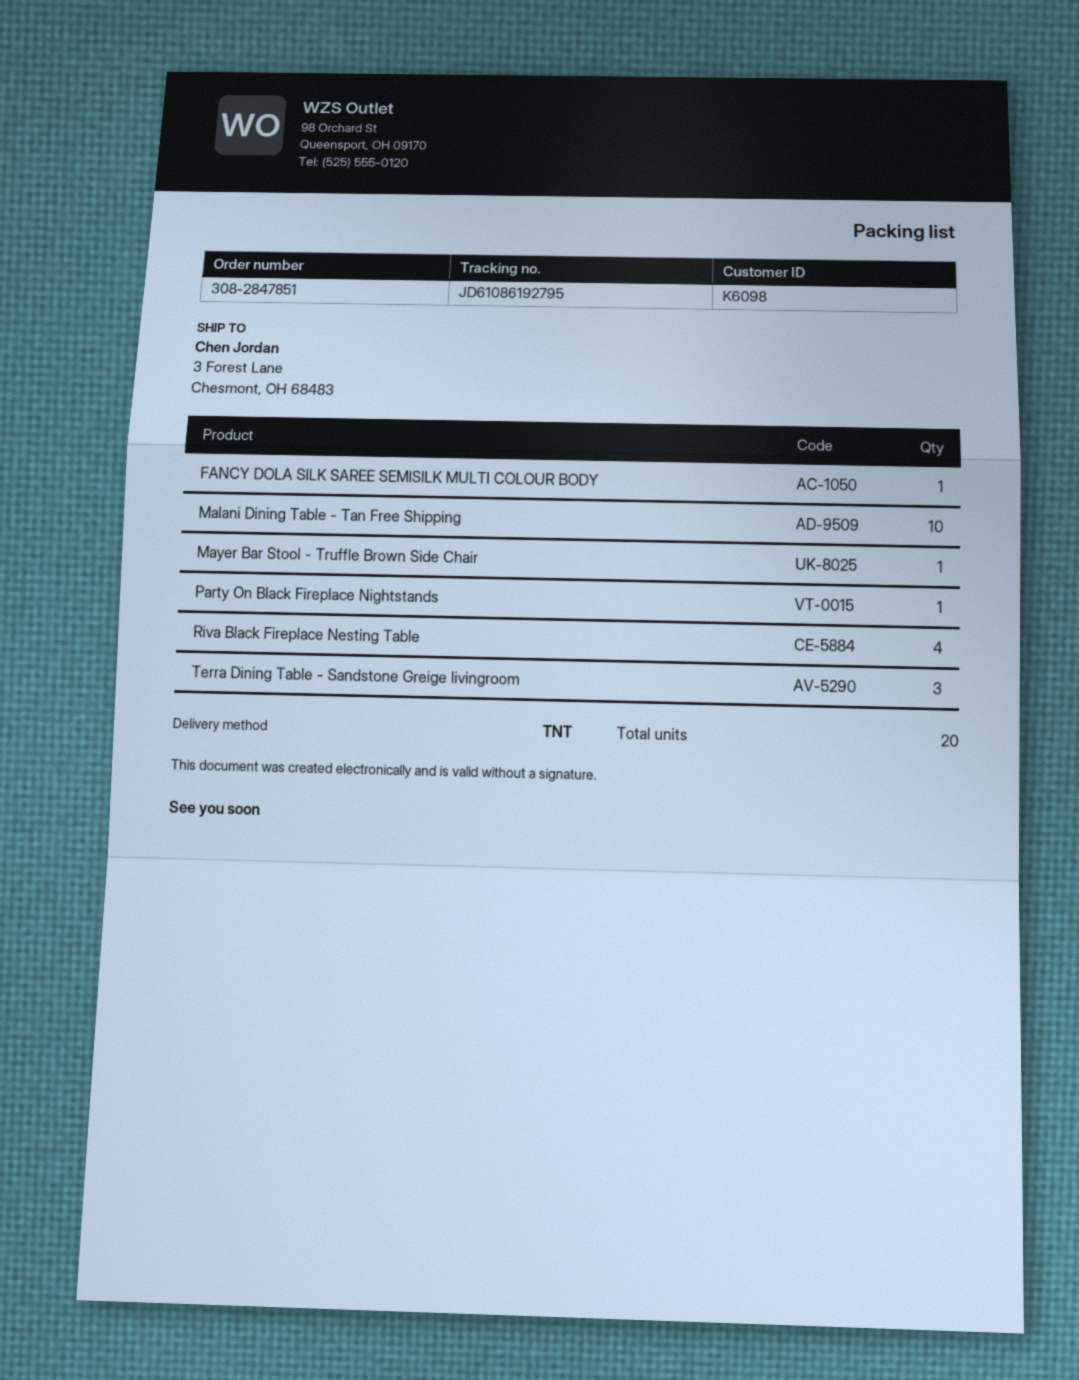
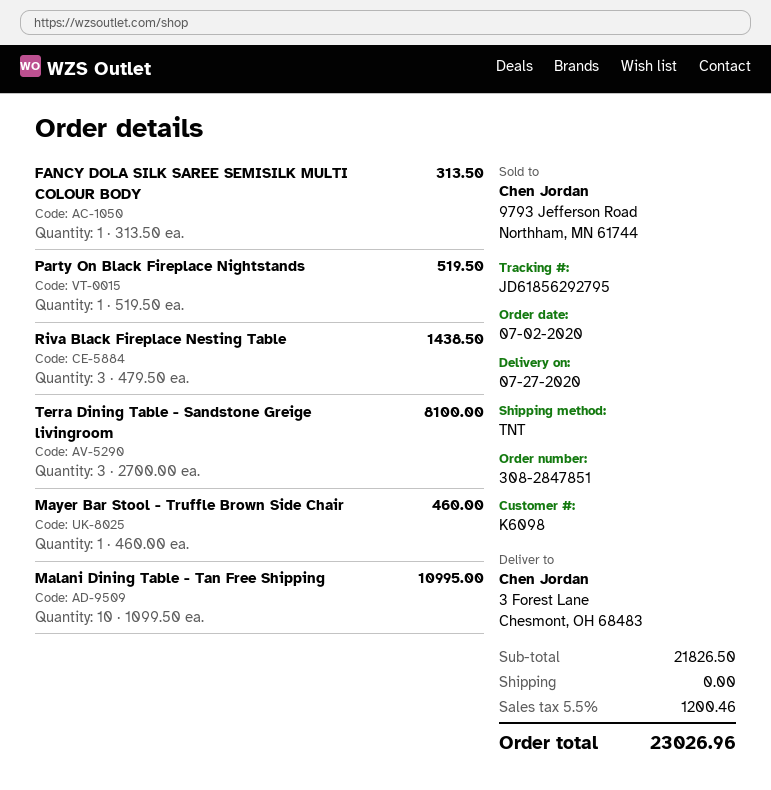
tracking number: JD61086192795 -> JD61856292795
Riva Black Fireplace Nesting Table: 4 -> 3

